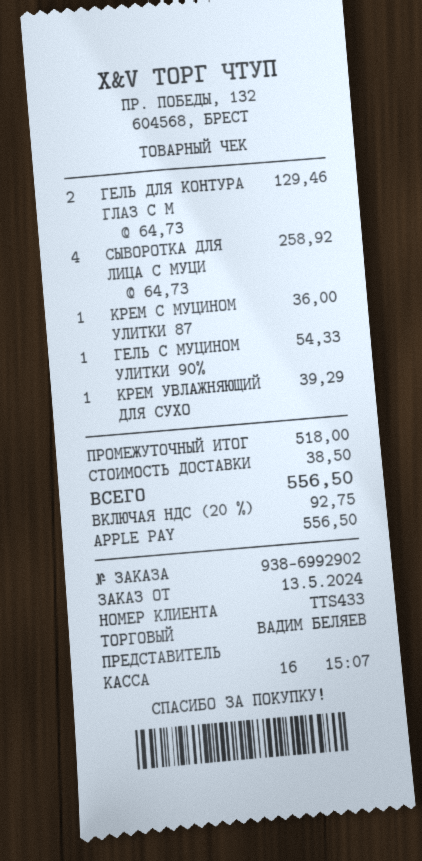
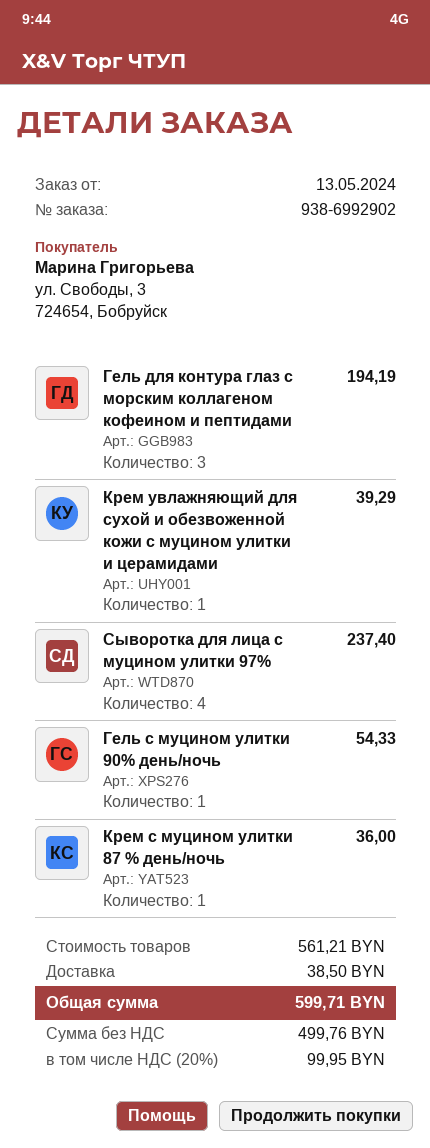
ГЕЛЬ ДЛЯ КОНТУРА ГЛАЗ С М: 2 for 129.46 -> 3 for 194.19
CЫВОРОТКА ДЛЯ ЛИЦА С МУЦИ: 4 for 258.92 -> 4 for 237.40
subtotal: 518.00 -> 561.21
tax: 20% = 92.75 -> 20% = 99.95
total: 556.50 -> 599.71

